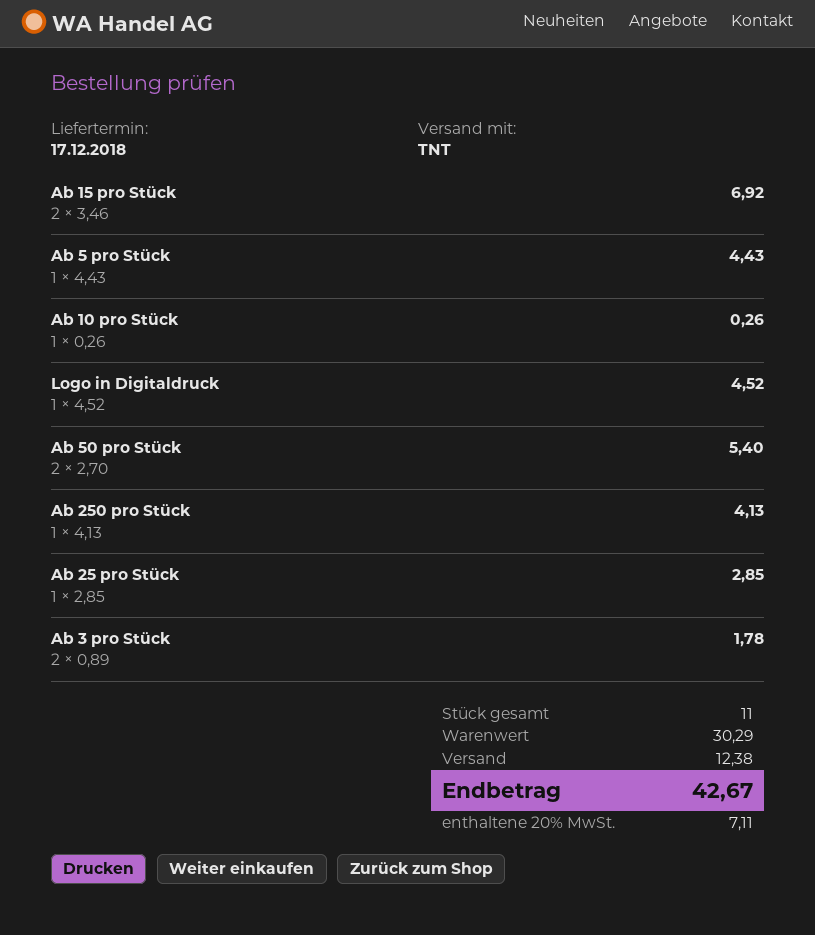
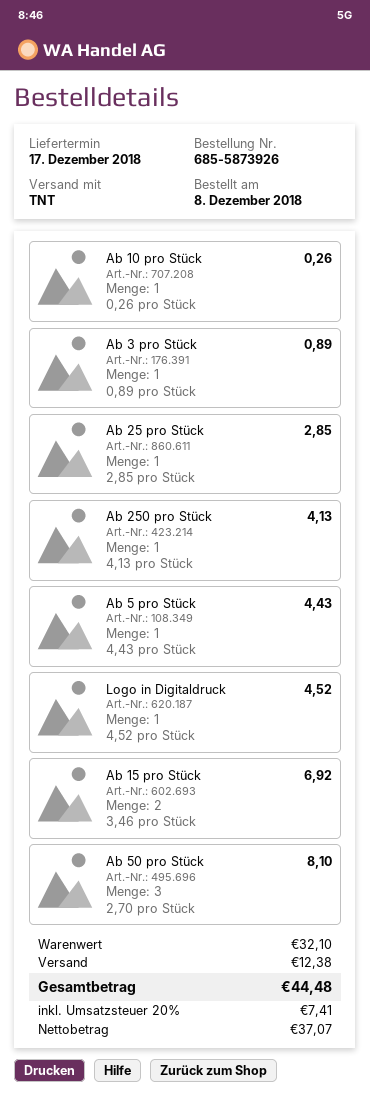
Ab 50 pro Stück: 2 x 2.70 = 5.40 -> 3 x 2.70 = 8.10
Ab 3 pro Stück: 2 x 0.89 = 1.78 -> 1 x 0.89 = 0.89
subtotal: 30.29 -> 32.10
tax: 20% = 7.11 -> 20% = 7.41
total: 42.67 -> 44.48

